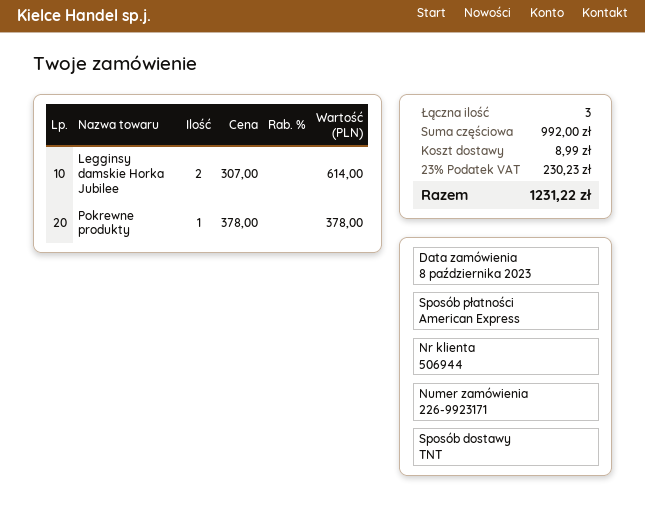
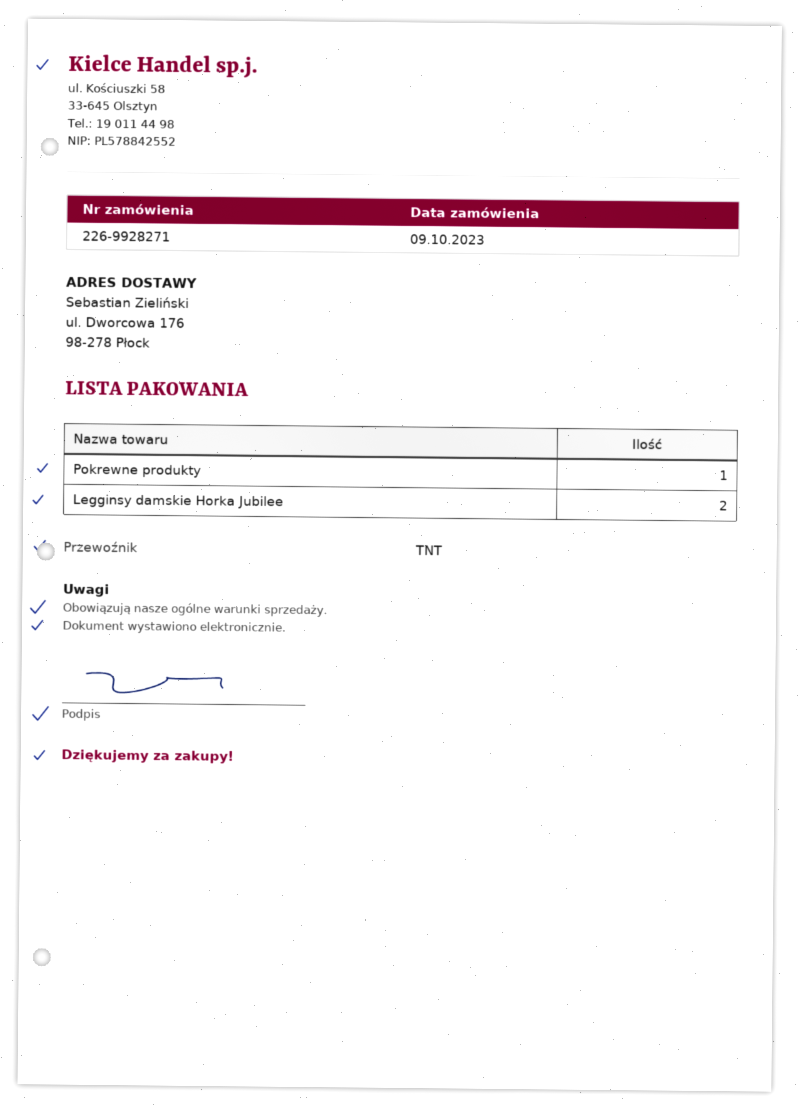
order number: 226-9923171 -> 226-9928271
order date: 2023-10-08 -> 2023-10-09

